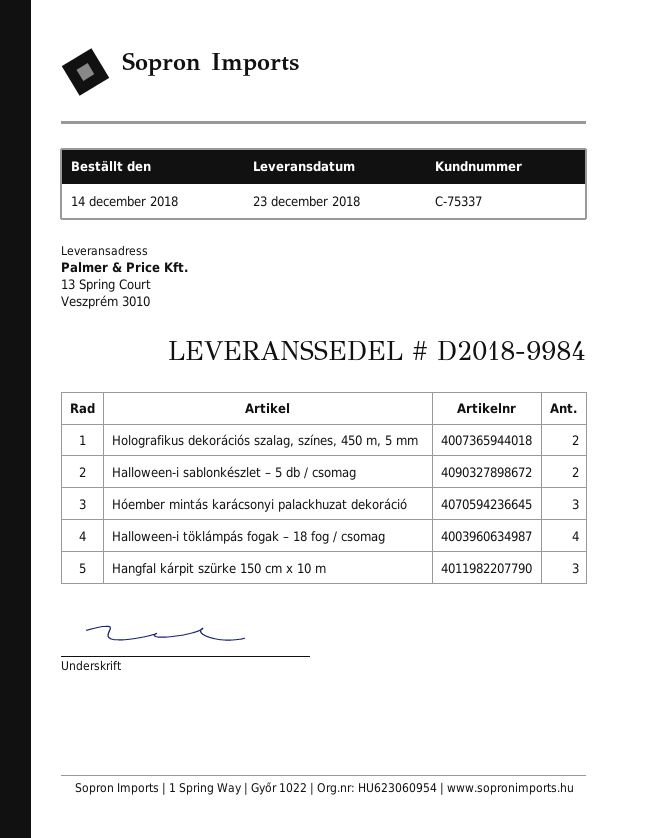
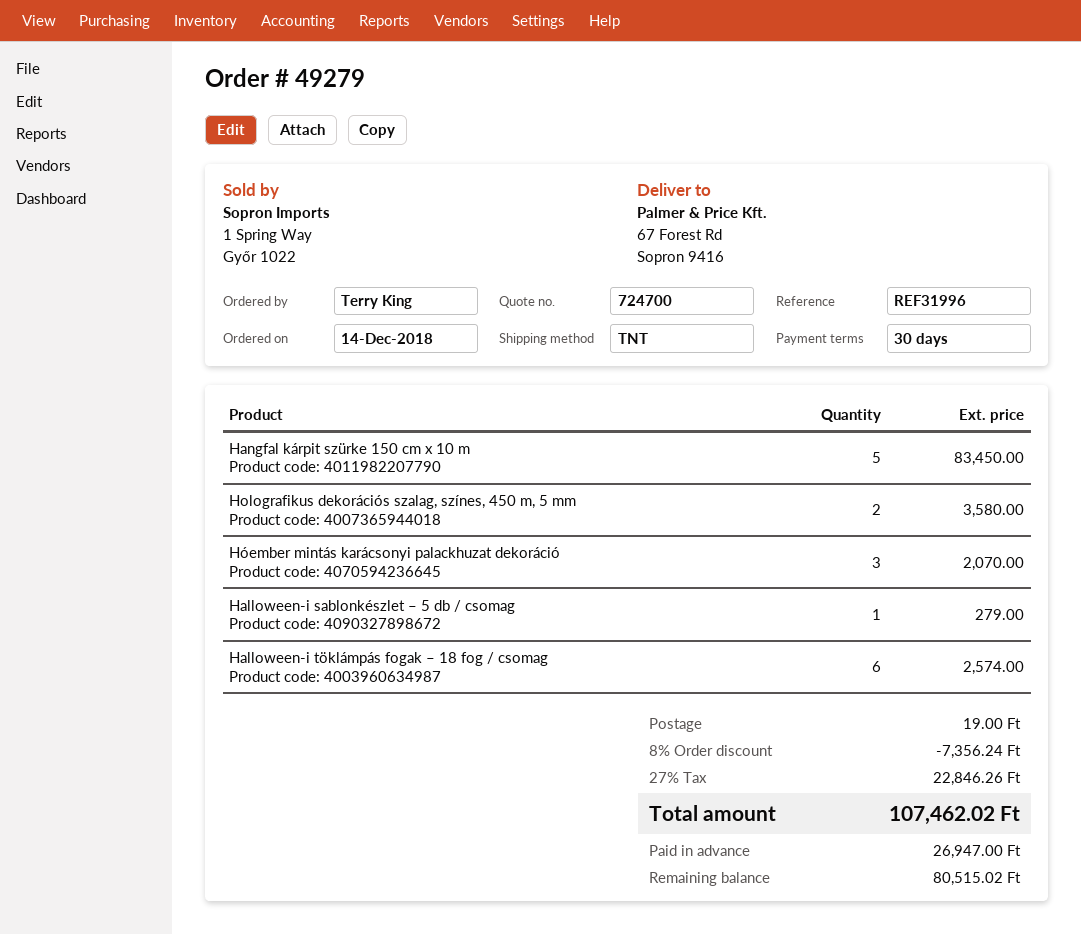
ship to: 13 Spring Court, Veszprém 3010 -> 67 Forest Rd, Sopron 9416
Halloween-i sablonkészlet – 5 db / csomag: 2 -> 1
Halloween-i töklámpás fogak – 18 fog / csomag: 4 -> 6
Hangfal kárpit szürke 150 cm x 10 m: 3 -> 5

